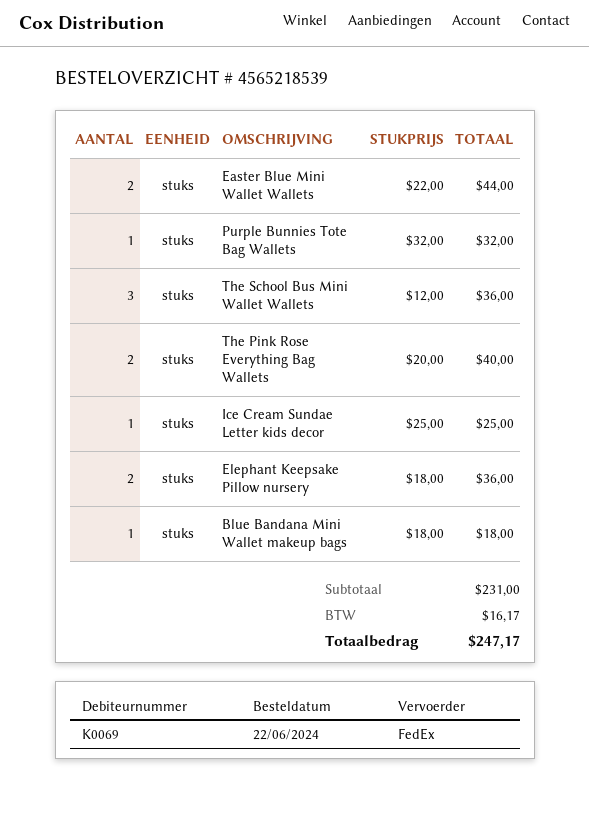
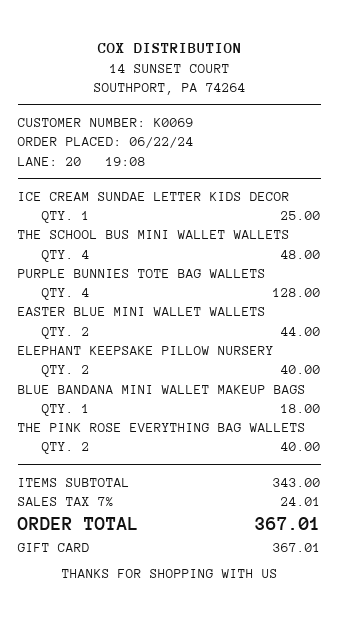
Purple Bunnies Tote Bag Wallets: 1 for 32.00 -> 4 for 128.00
The School Bus Mini Wallet Wallets: 3 for 36.00 -> 4 for 48.00
Elephant Keepsake Pillow nursery: 2 for 36.00 -> 2 for 40.00
subtotal: 231.00 -> 343.00
tax: 16.17 -> 24.01
total: 247.17 -> 367.01

